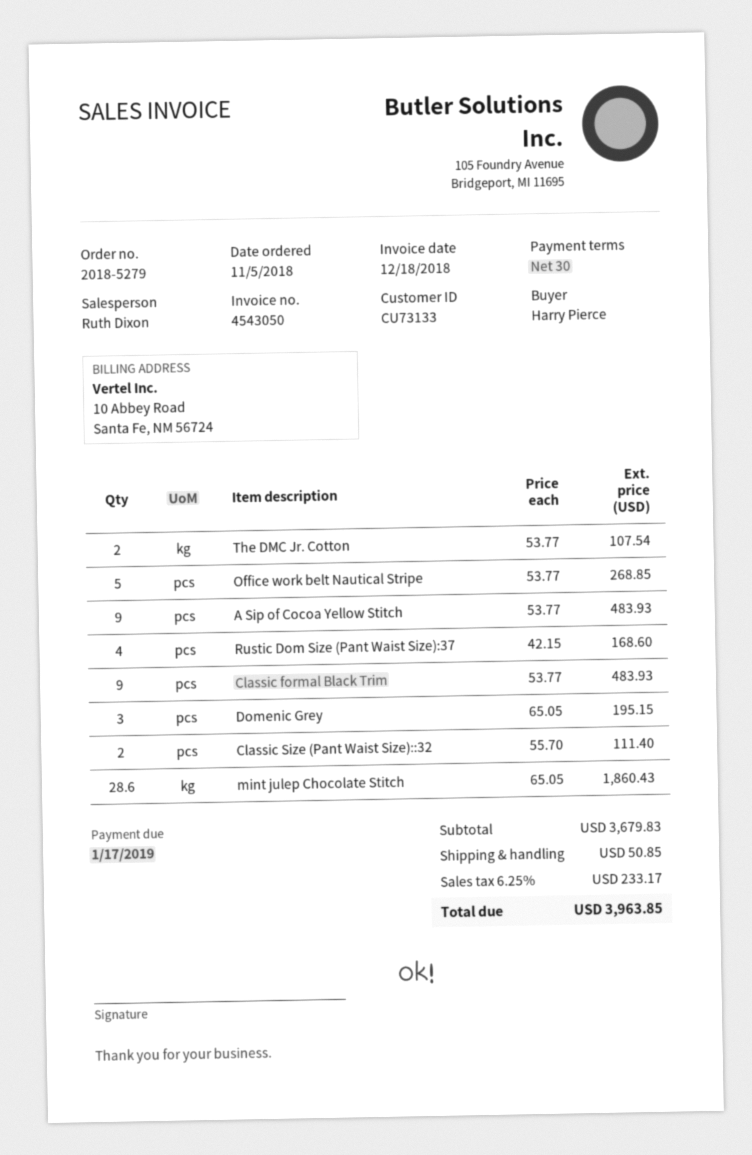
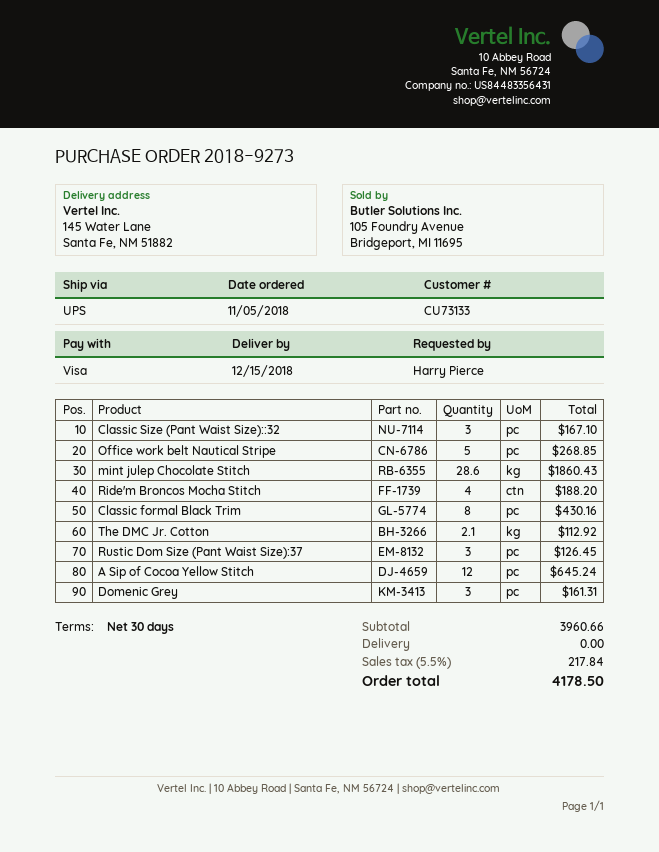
order number: 2018-5279 -> 2018-9273
The DMC Jr. Cotton: 2 for 107.54 -> 2.1 for 112.92
A Sip of Cocoa Yellow Stitch: 9 for 483.93 -> 12 for 645.24
Rustic Dom Size (Pant Waist Size):37: 4 for 168.60 -> 3 for 126.45
Classic formal Black Trim: 9 for 483.93 -> 8 for 430.16
Domenic Grey: 3 for 195.15 -> 3 for 161.31
Classic Size (Pant Waist Size)::32: 2 for 111.40 -> 3 for 167.10
Ride'm Broncos Mocha Stitch: none -> 4 for 188.20
subtotal: 3679.83 -> 3960.66
shipping: 50.85 -> 0.00
tax: 6.25% = 233.17 -> 5.5% = 217.84
total: 3963.85 -> 4178.50

